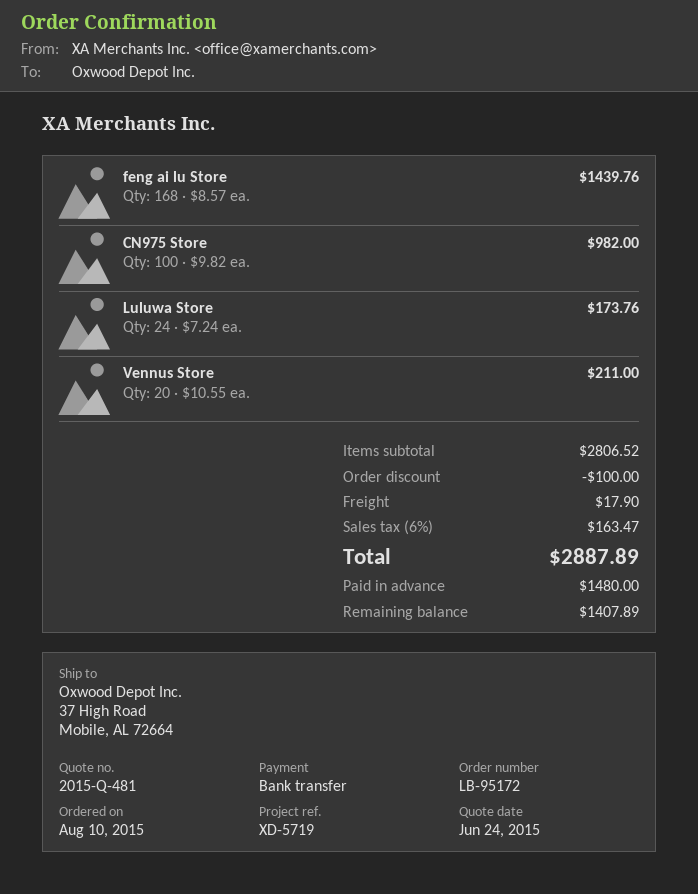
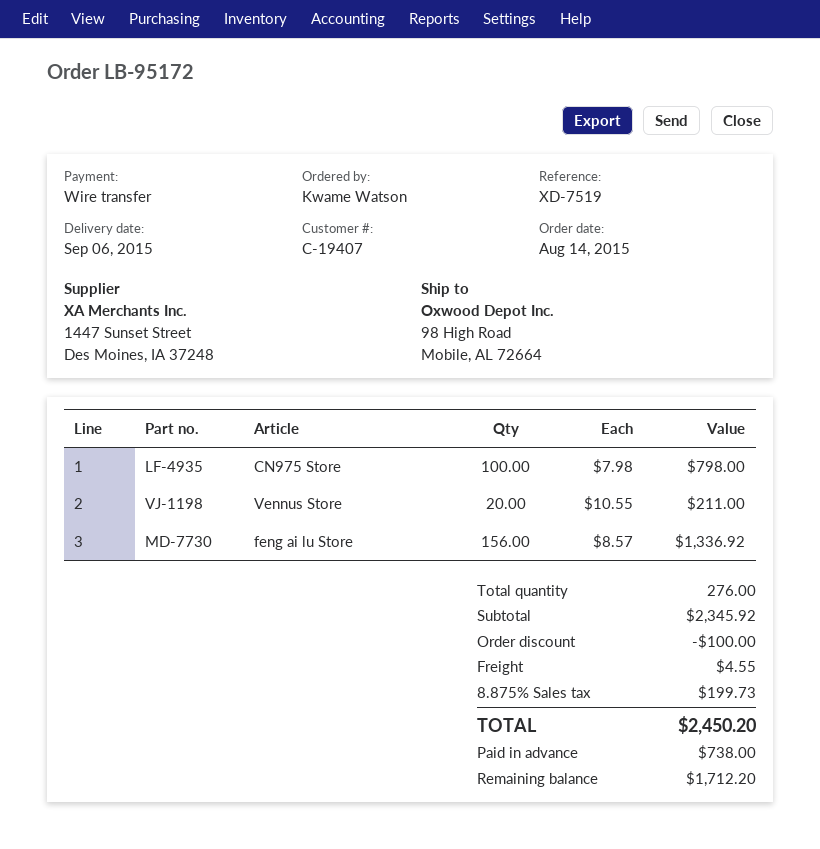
order date: 2015-08-10 -> 2015-08-14
reference: XD-5719 -> XD-7519
ship to: 37 High Road, Mobile, AL 72664 -> 98 High Road, Mobile, AL 72664
feng ai lu Store: 168 x 8.57 = 1439.76 -> 156 x 8.57 = 1336.92
CN975 Store: 100 x 9.82 = 982.00 -> 100 x 7.98 = 798.00
Luluwa Store: 24 x 7.24 = 173.76 -> none
subtotal: 2806.52 -> 2345.92
shipping: 17.90 -> 4.55
tax: 6% = 163.47 -> 8.875% = 199.73
total: 2887.89 -> 2450.20
deposit: 1480.00 -> 738.00
balance: 1407.89 -> 1712.20

